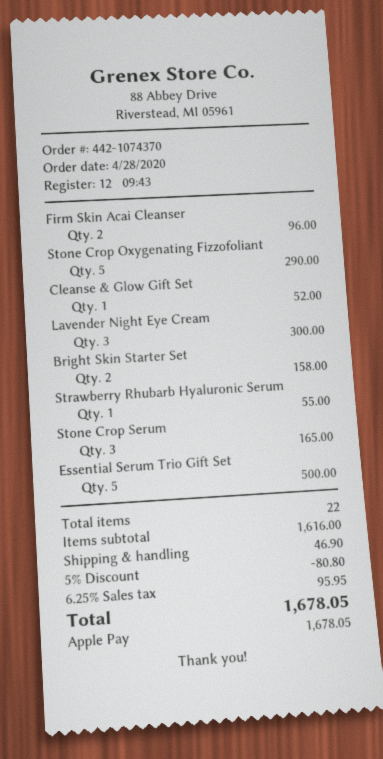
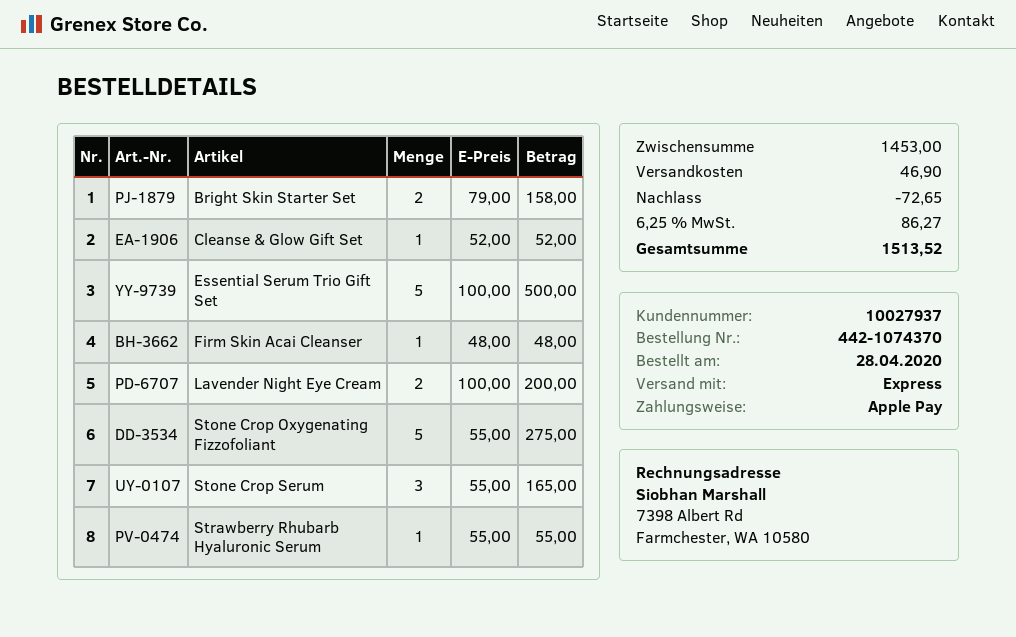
Firm Skin Acai Cleanser: 2 for 96.00 -> 1 for 48.00
Stone Crop Oxygenating Fizzofoliant: 5 for 290.00 -> 5 for 275.00
Lavender Night Eye Cream: 3 for 300.00 -> 2 for 200.00
subtotal: 1616.00 -> 1453.00
discount: 80.80 -> 72.65
tax: 6.25% = 95.95 -> 6.25% = 86.27
total: 1678.05 -> 1513.52

